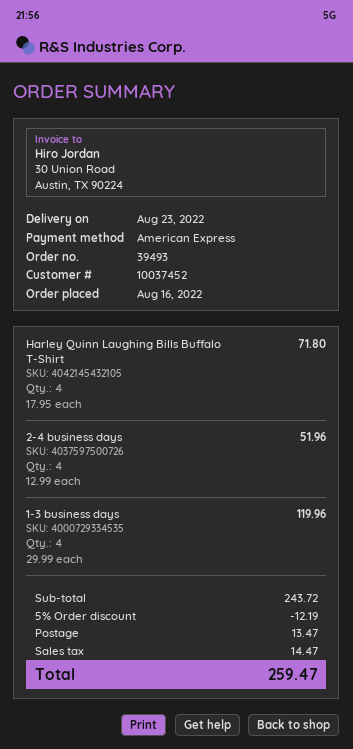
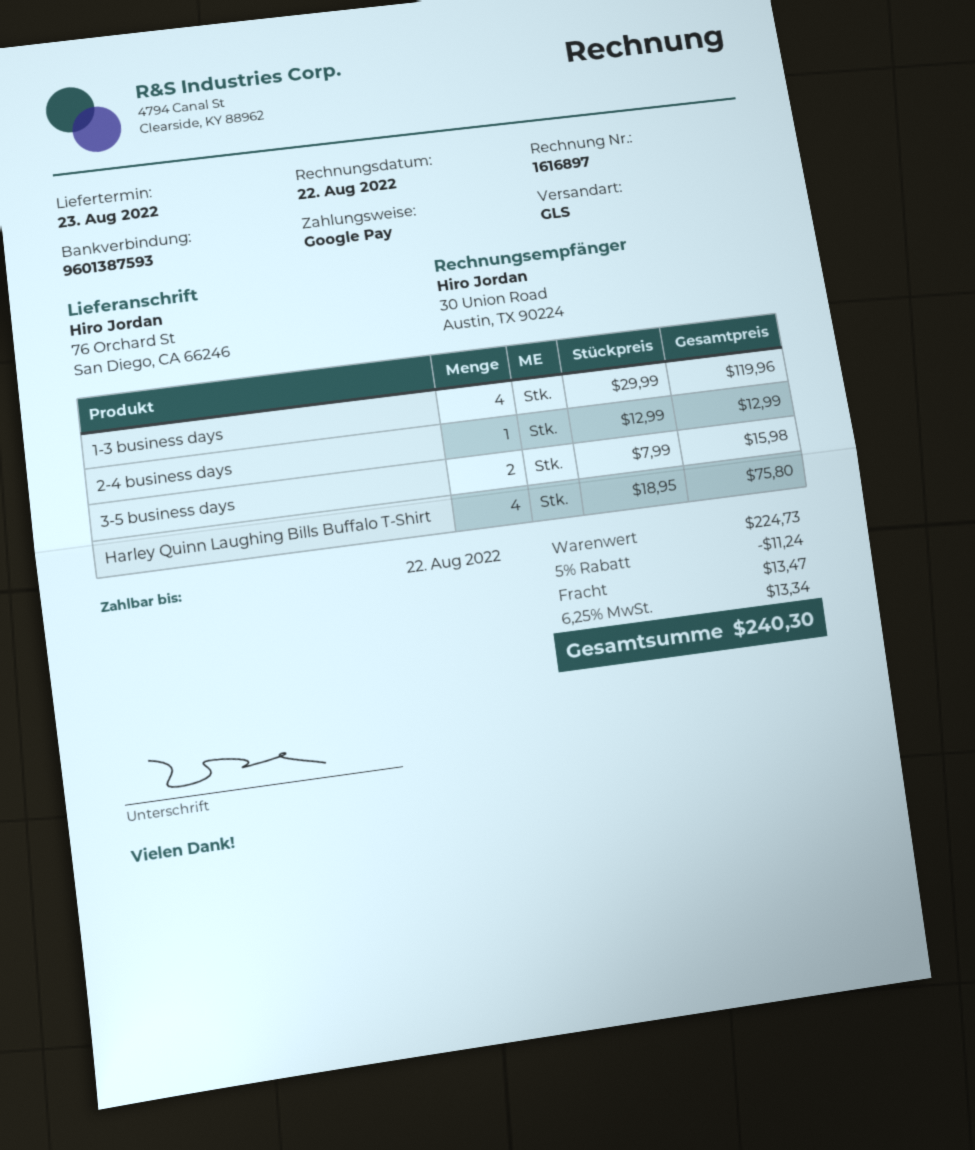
payment method: American Express -> Google Pay
Harley Quinn Laughing Bills Buffalo T-Shirt: 4 x 17.95 = 71.80 -> 4 x 18.95 = 75.80
2-4 business days: 4 x 12.99 = 51.96 -> 1 x 12.99 = 12.99
3-5 business days: none -> 2 x 7.99 = 15.98
subtotal: 243.72 -> 224.73
discount: 5% = 12.19 -> 5% = 11.24
tax: 14.47 -> 13.34
total: 259.47 -> 240.30

